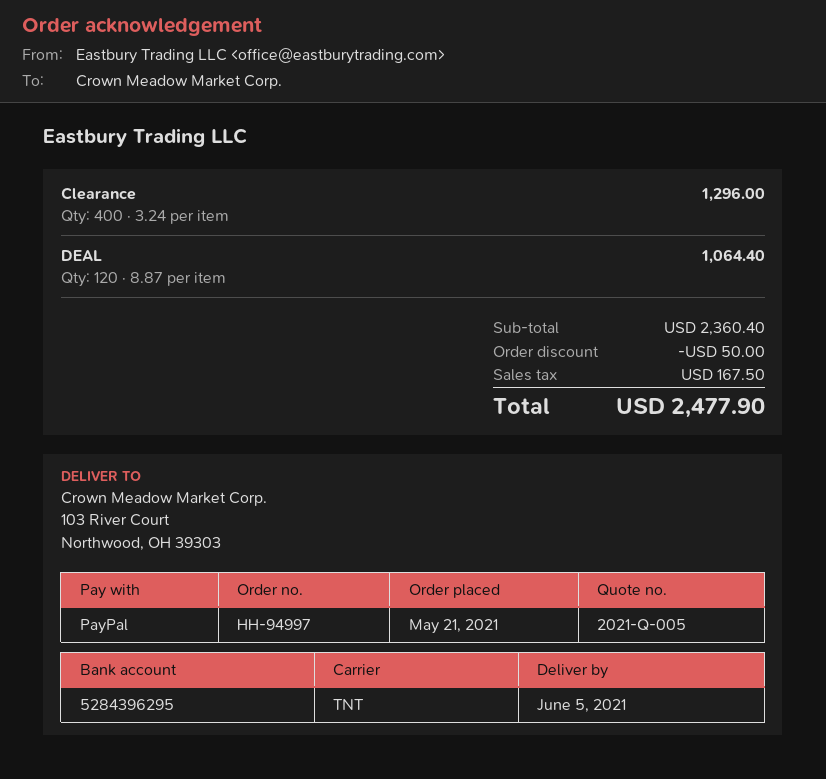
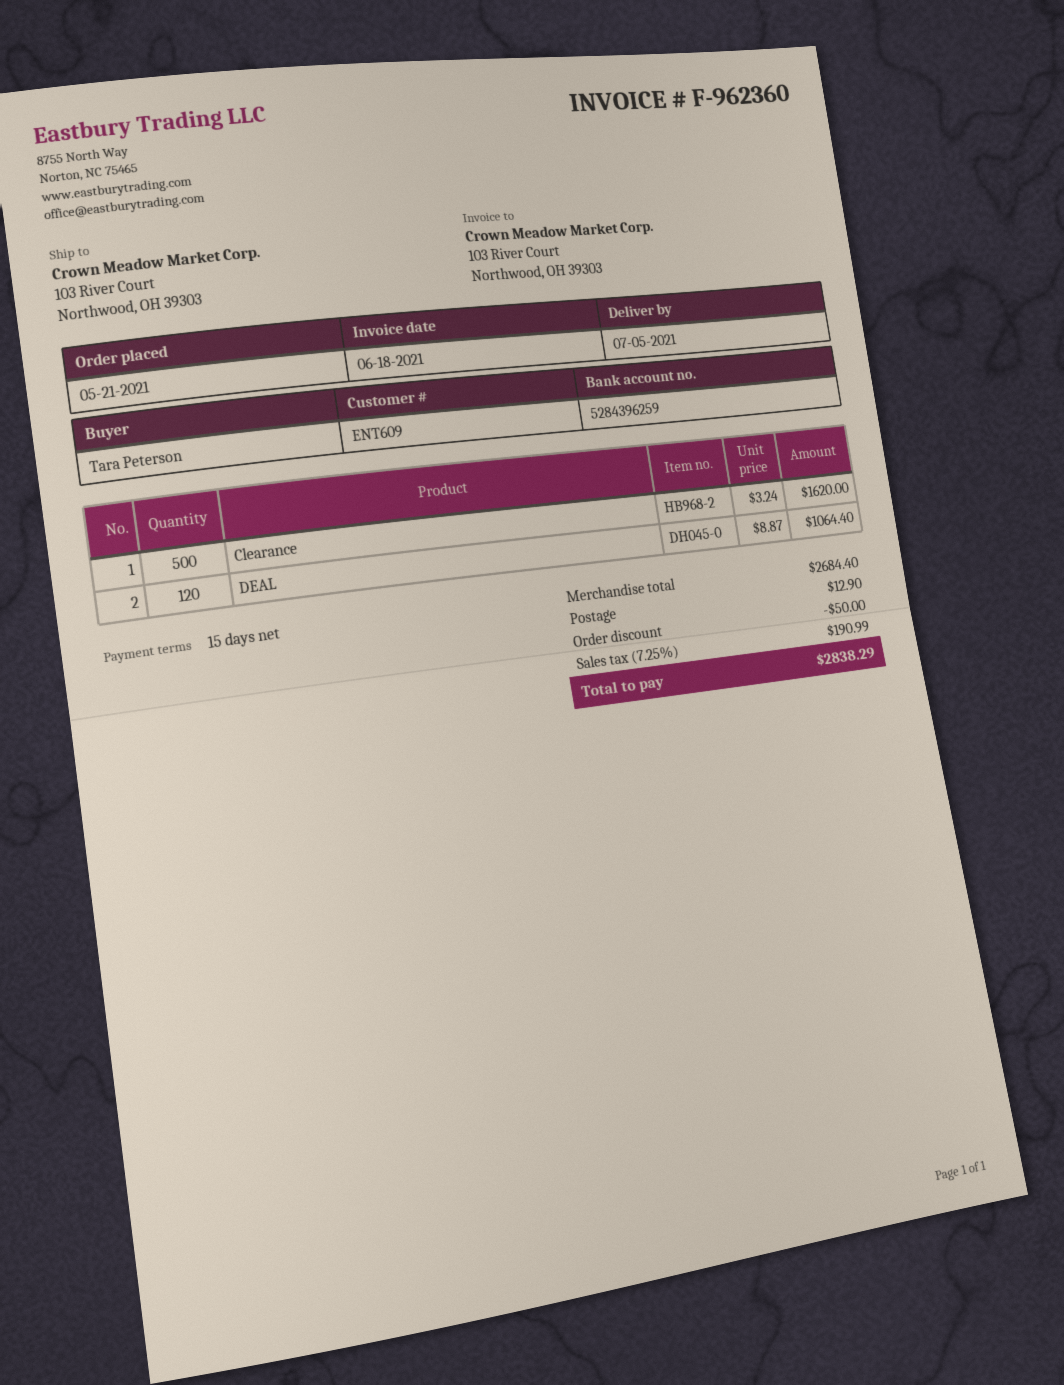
delivery date: 2021-06-05 -> 2021-07-05
bank account: 5284396295 -> 5284396259
Clearance: 400 x 3.24 = 1296.00 -> 500 x 3.24 = 1620.00
subtotal: 2360.40 -> 2684.40
shipping: none -> 12.90
tax: 167.50 -> 190.99
total: 2477.90 -> 2838.29

